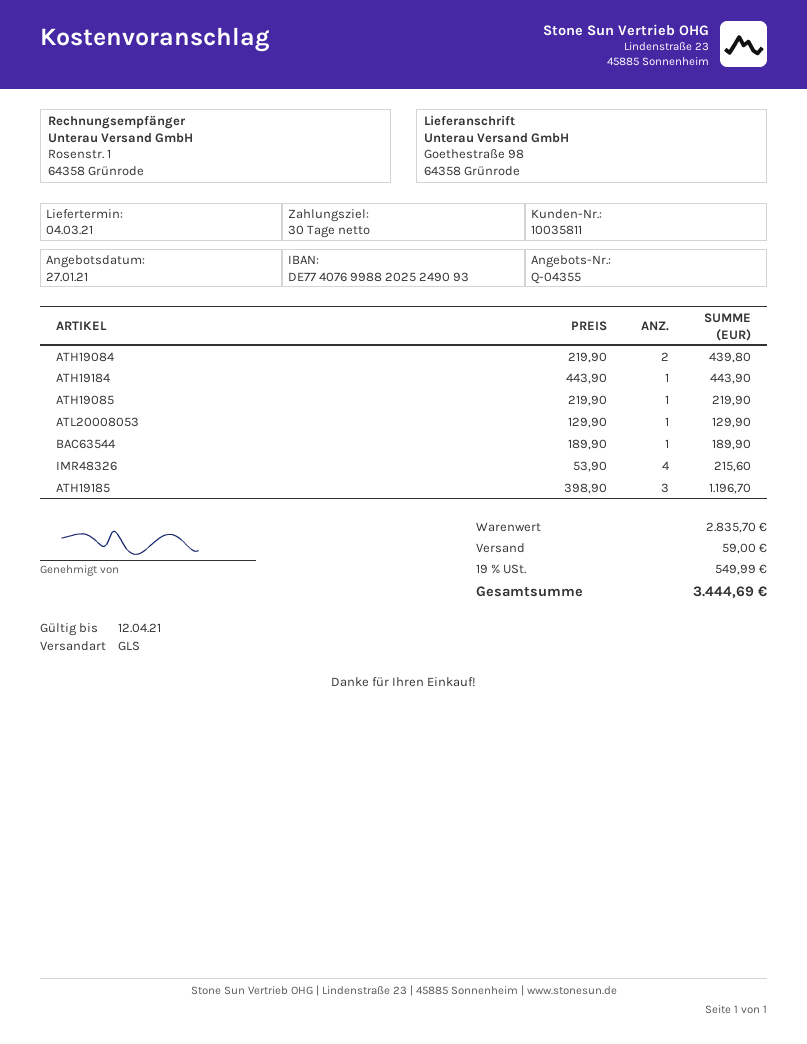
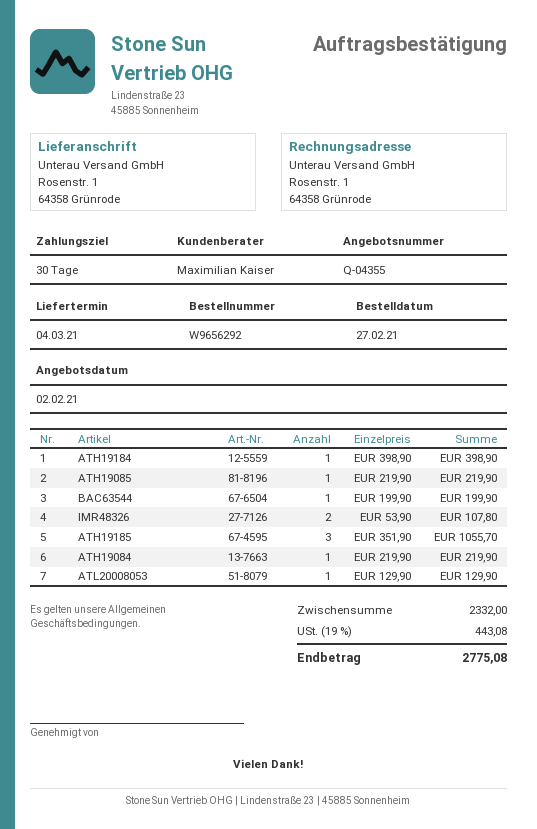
quote date: 2021-01-27 -> 2021-02-02
ship to: Goethestraße 98, 64358 Grünrode -> Rosenstr. 1, 64358 Grünrode
ATH19084: 2 x 219.90 = 439.80 -> 1 x 219.90 = 219.90
ATH19184: 1 x 443.90 = 443.90 -> 1 x 398.90 = 398.90
BAC63544: 1 x 189.90 = 189.90 -> 1 x 199.90 = 199.90
IMR48326: 4 x 53.90 = 215.60 -> 2 x 53.90 = 107.80
ATH19185: 3 x 398.90 = 1196.70 -> 3 x 351.90 = 1055.70
subtotal: 2835.70 -> 2332.00
shipping: 59.00 -> none
tax: 19% = 549.99 -> 19% = 443.08
total: 3444.69 -> 2775.08

